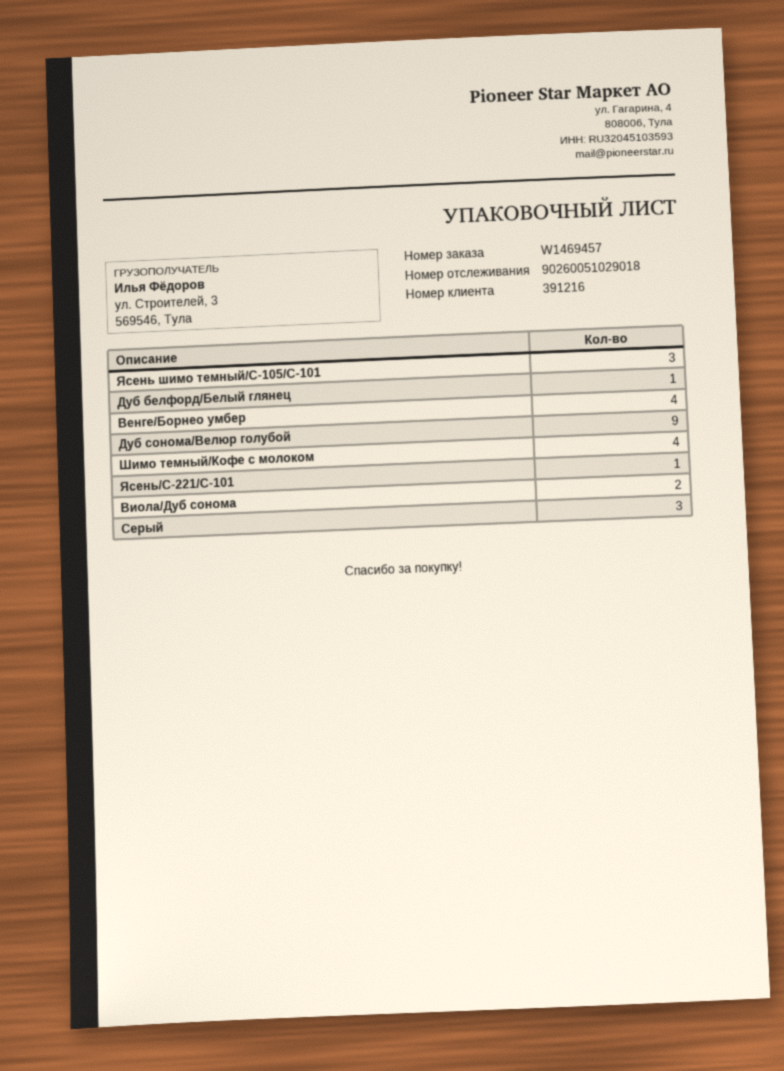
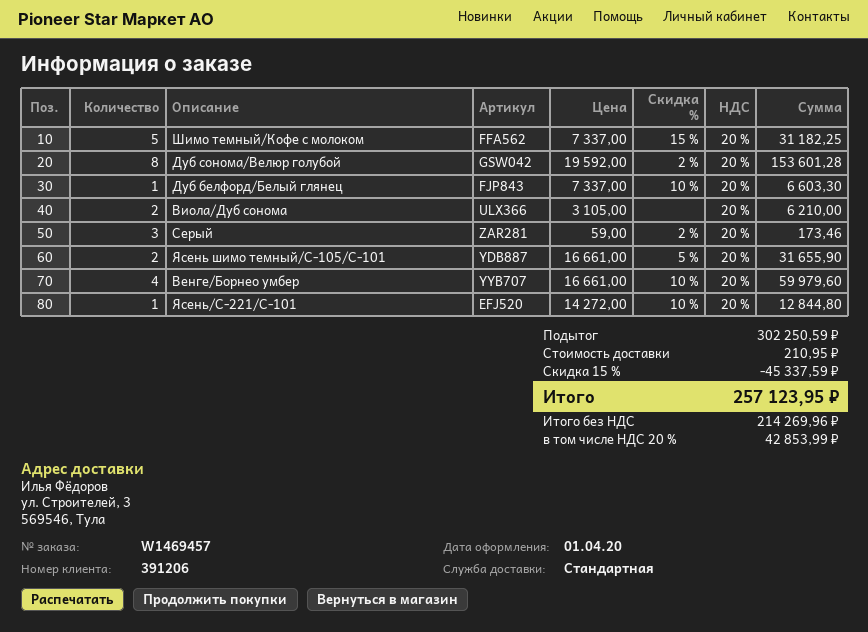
customer number: 391216 -> 391206
Ясень шимо темный/С-105/С-101: 3 -> 2
Дуб сонома/Велюр голубой: 9 -> 8
Шимо темный/Кофе с молоком: 4 -> 5

